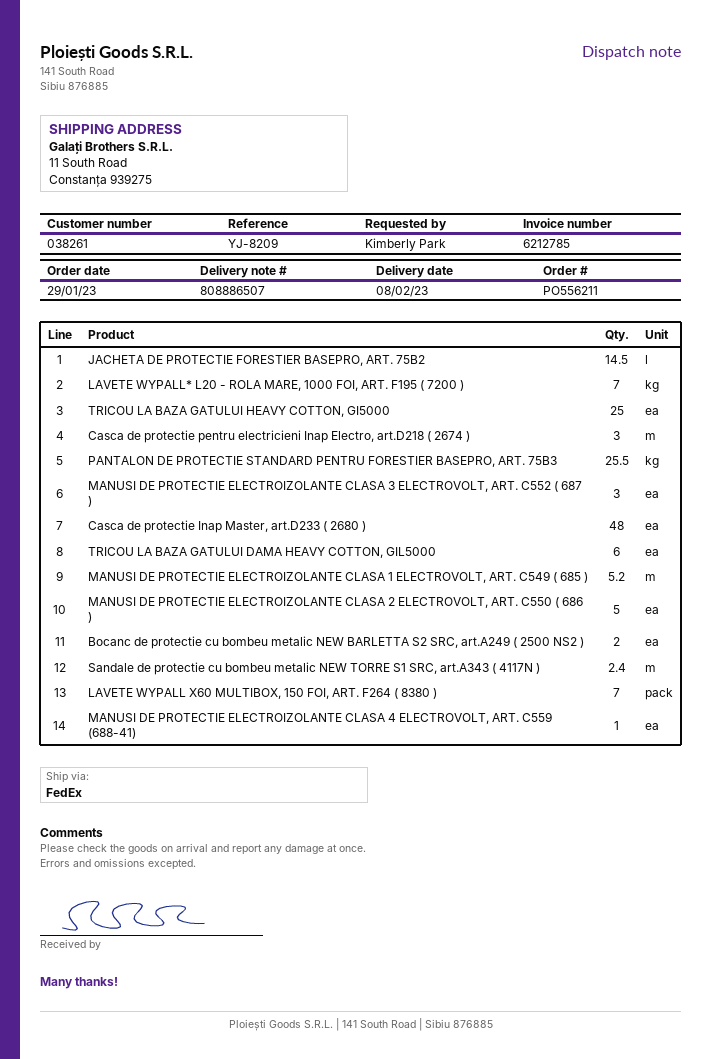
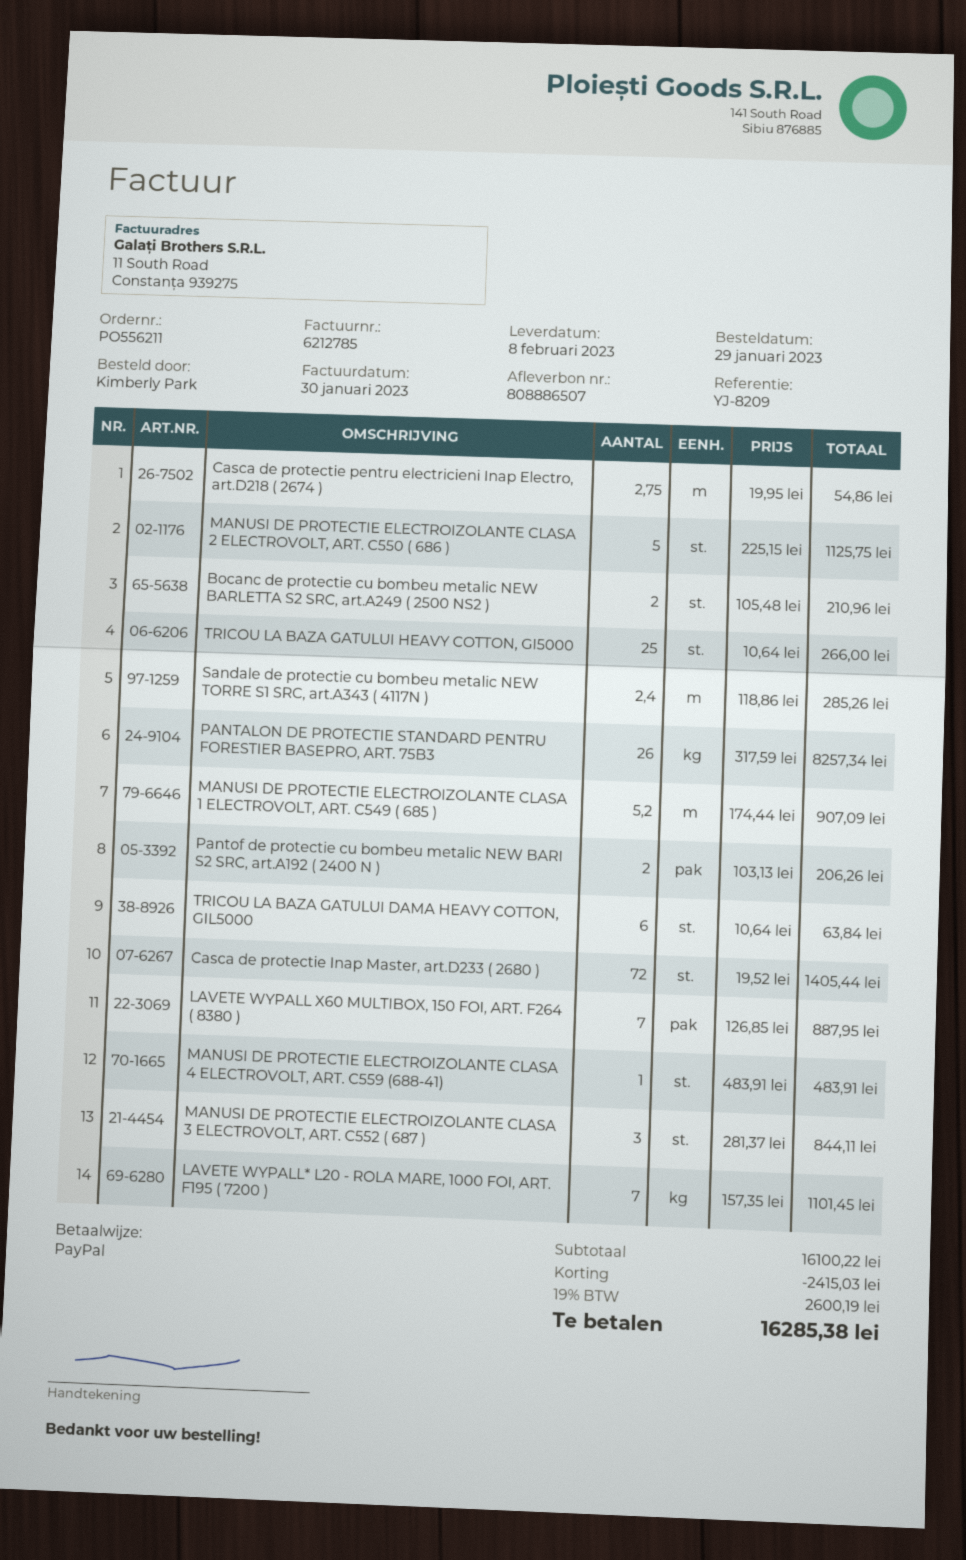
JACHETA DE PROTECTIE FORESTIER BASEPRO, ART. 75B2: 14.5 -> none
Casca de protectie pentru electricieni Inap Electro, art.D218 ( 2674 ): 3 -> 2.75
PANTALON DE PROTECTIE STANDARD PENTRU FORESTIER BASEPRO, ART. 75B3: 25.5 -> 26
Casca de protectie Inap Master, art.D233 ( 2680 ): 48 -> 72
Pantof de protectie cu bombeu metalic NEW BARI S2 SRC, art.A192 ( 2400 N ): none -> 2

